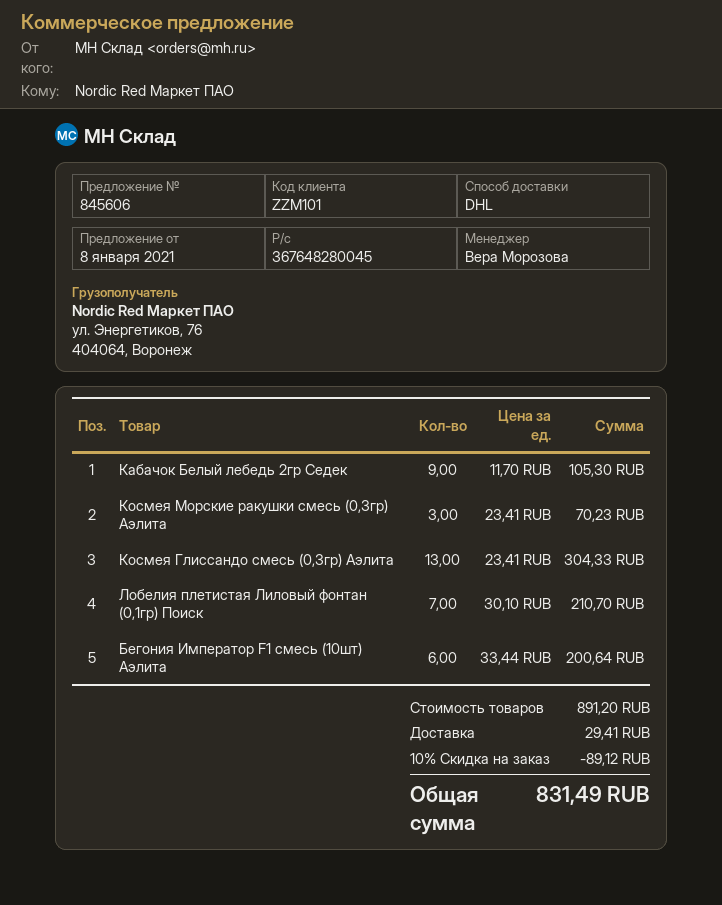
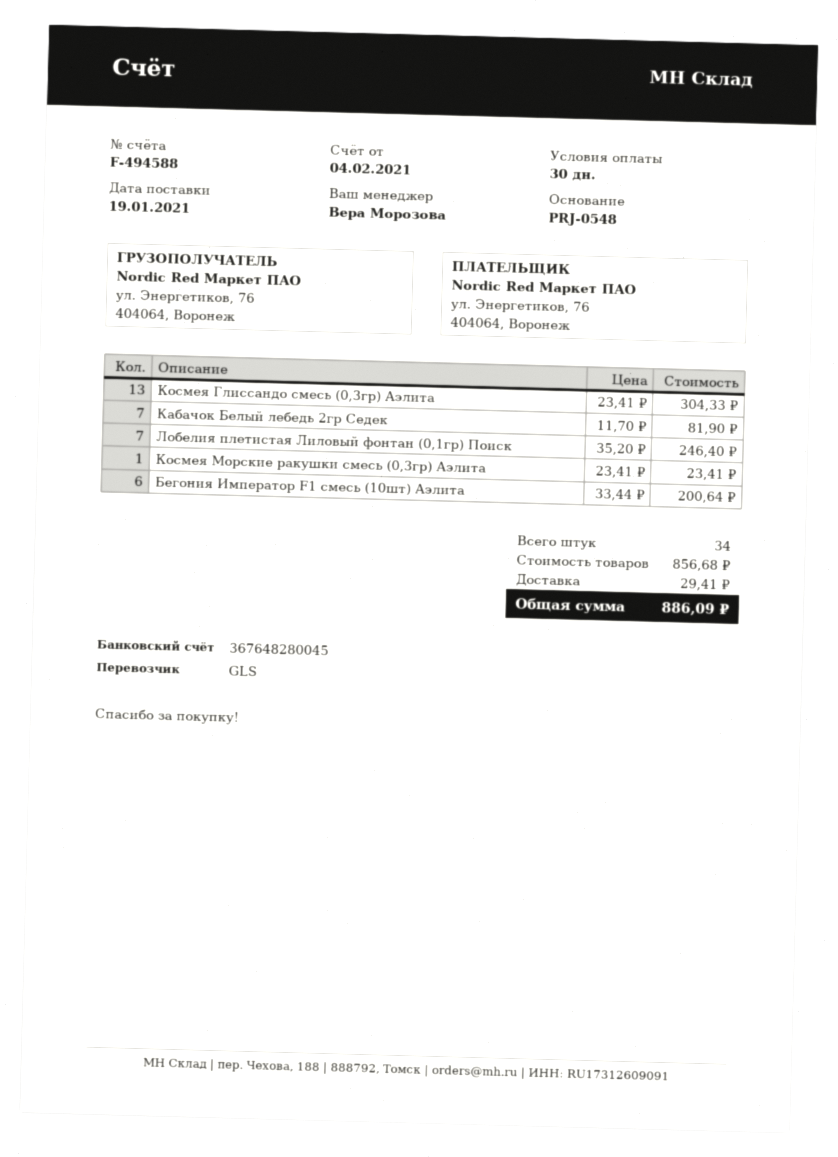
shipping method: DHL -> GLS
Кабачок Белый лебедь 2гр Седек: 9 x 11.70 = 105.30 -> 7 x 11.70 = 81.90
Космея Морские ракушки смесь (0,3гр) Аэлита: 3 x 23.41 = 70.23 -> 1 x 23.41 = 23.41
Лобелия плетистая Лиловый фонтан (0,1гр) Поиск: 7 x 30.10 = 210.70 -> 7 x 35.20 = 246.40
subtotal: 891.20 -> 856.68
discount: 10% = 89.12 -> none
total: 831.49 -> 886.09

